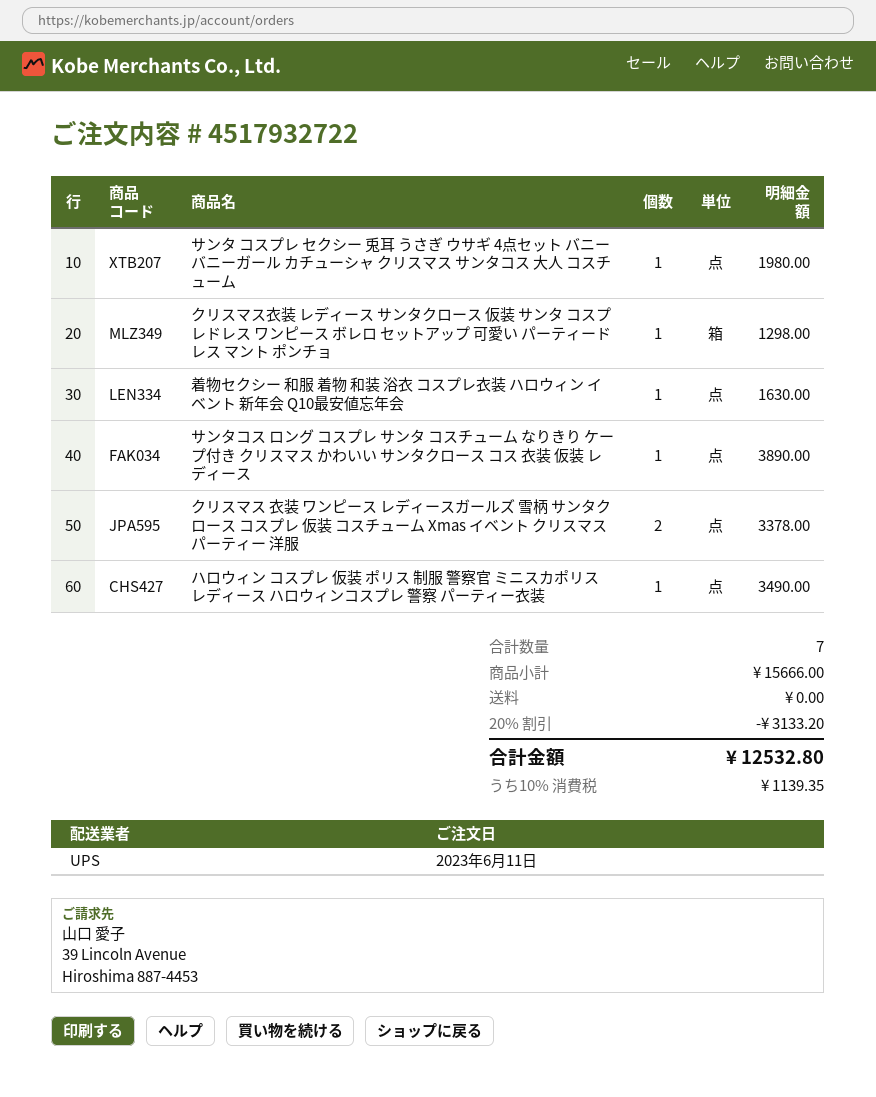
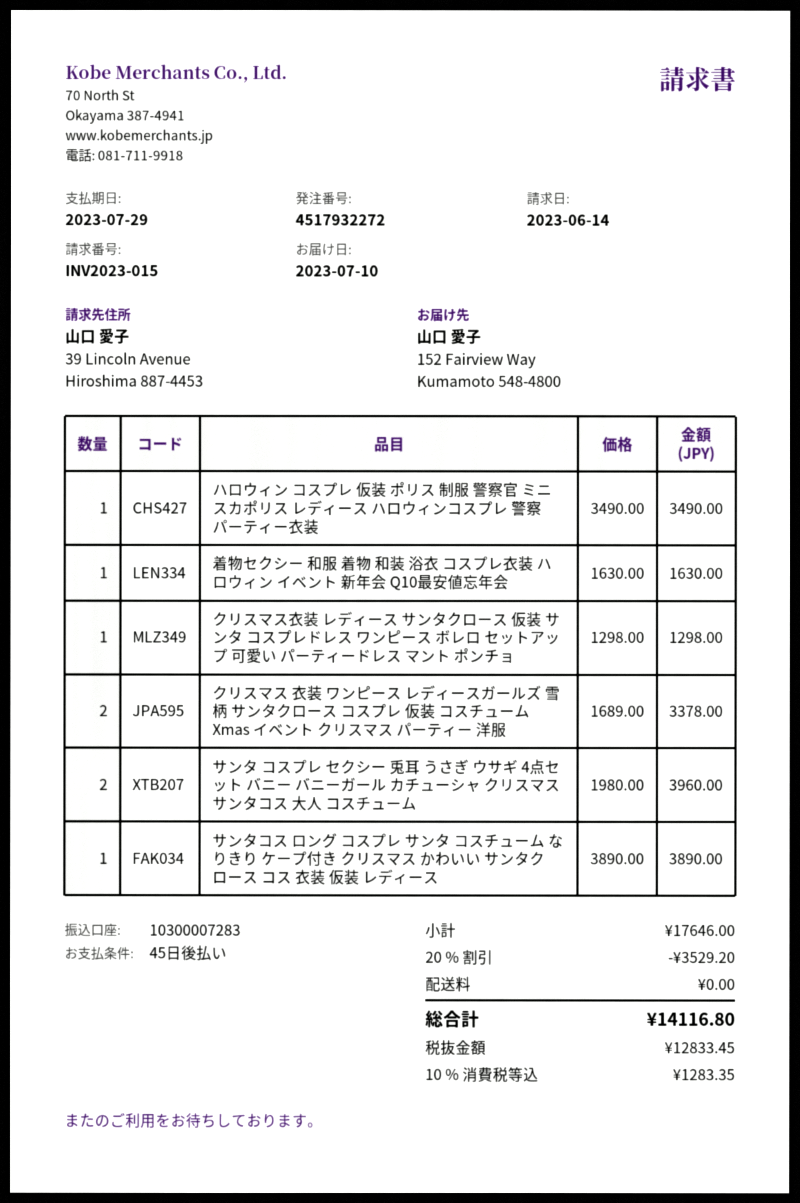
order number: 4517932722 -> 4517932272
サンタ コスプレ セクシー 兎耳 うさぎ ウサギ 4点セット バニー バニーガール カチューシャ クリスマス サンタコス 大人 コスチューム: 1 for 1980.00 -> 2 for 3960.00
subtotal: 15666.00 -> 17646.00
discount: 20% = 3133.20 -> 20% = 3529.20
tax: 10% = 1139.35 -> 10% = 1283.35
total: 12532.80 -> 14116.80

